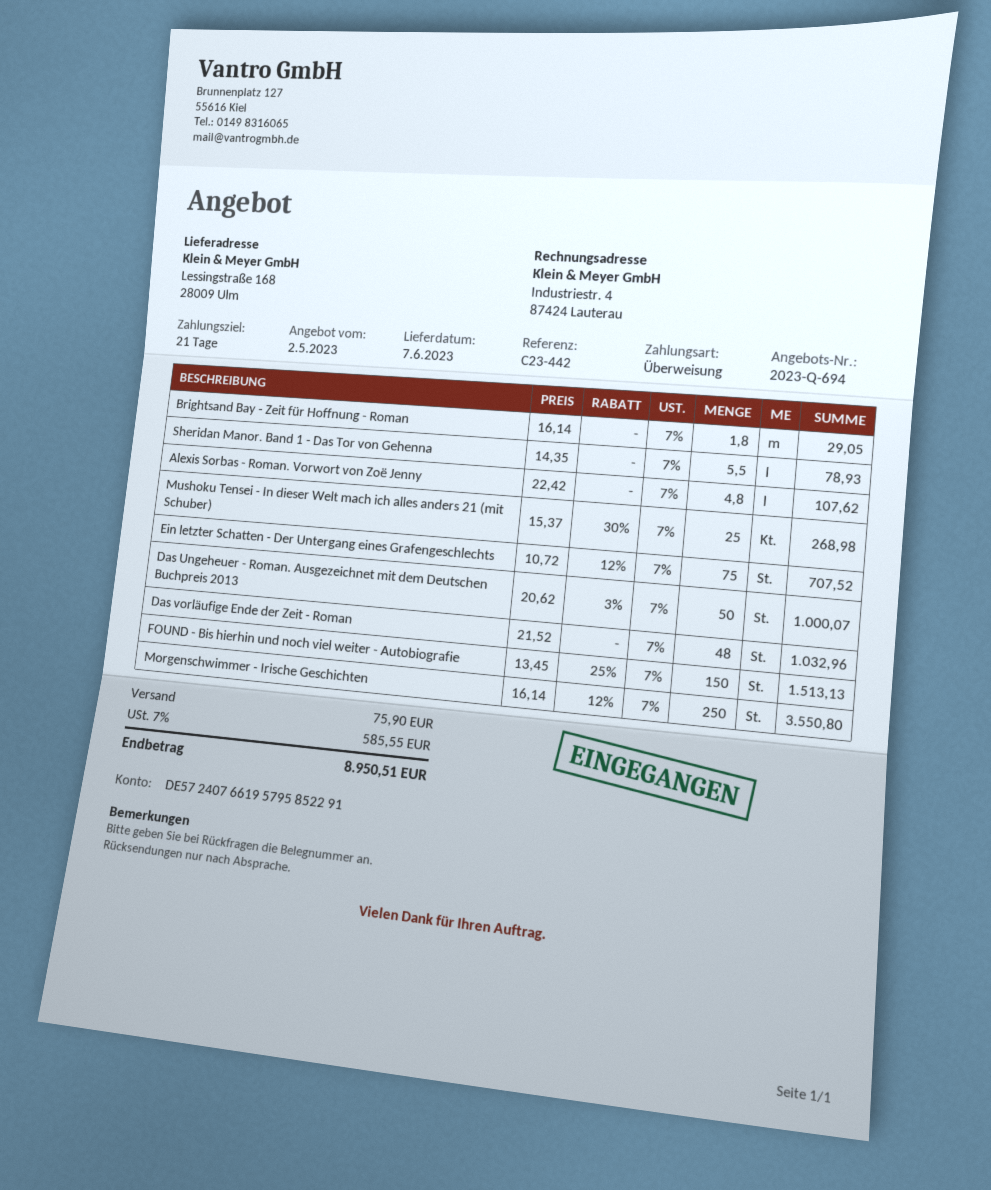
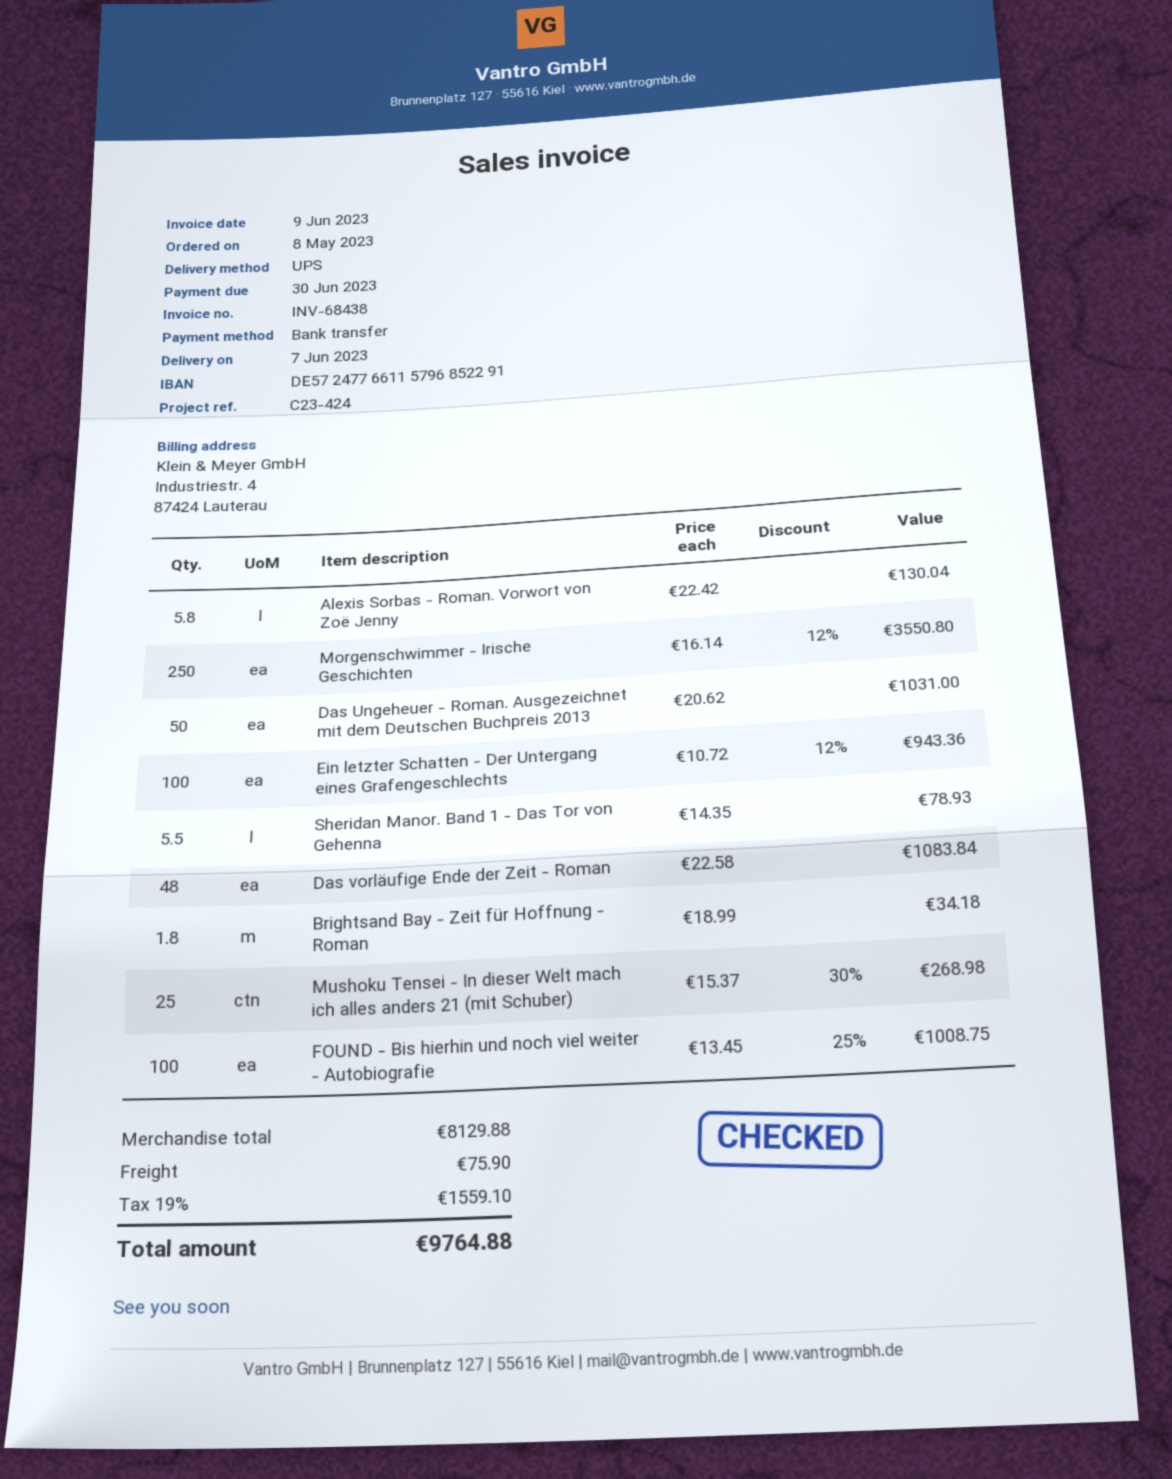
reference: C23-442 -> C23-424
bank account: DE57240766195795852291 -> DE57247766115796852291
Brightsand Bay - Zeit für Hoffnung - Roman: 1.8 x 16.14 = 29.05 -> 1.8 x 18.99 = 34.18
Alexis Sorbas - Roman. Vorwort von Zoë Jenny: 4.8 x 22.42 = 107.62 -> 5.8 x 22.42 = 130.04
Ein letzter Schatten - Der Untergang eines Grafengeschlechts: 75 x 10.72 - 12% = 707.52 -> 100 x 10.72 - 12% = 943.36
Das Ungeheuer - Roman. Ausgezeichnet mit dem Deutschen Buchpreis 2013: 50 x 20.62 - 3% = 1000.07 -> 50 x 20.62 = 1031.00
Das vorläufige Ende der Zeit - Roman: 48 x 21.52 = 1032.96 -> 48 x 22.58 = 1083.84
FOUND - Bis hierhin und noch viel weiter - Autobiografie: 150 x 13.45 - 25% = 1513.13 -> 100 x 13.45 - 25% = 1008.75
tax: 7% = 585.55 -> 19% = 1559.10
total: 8950.51 -> 9764.88

